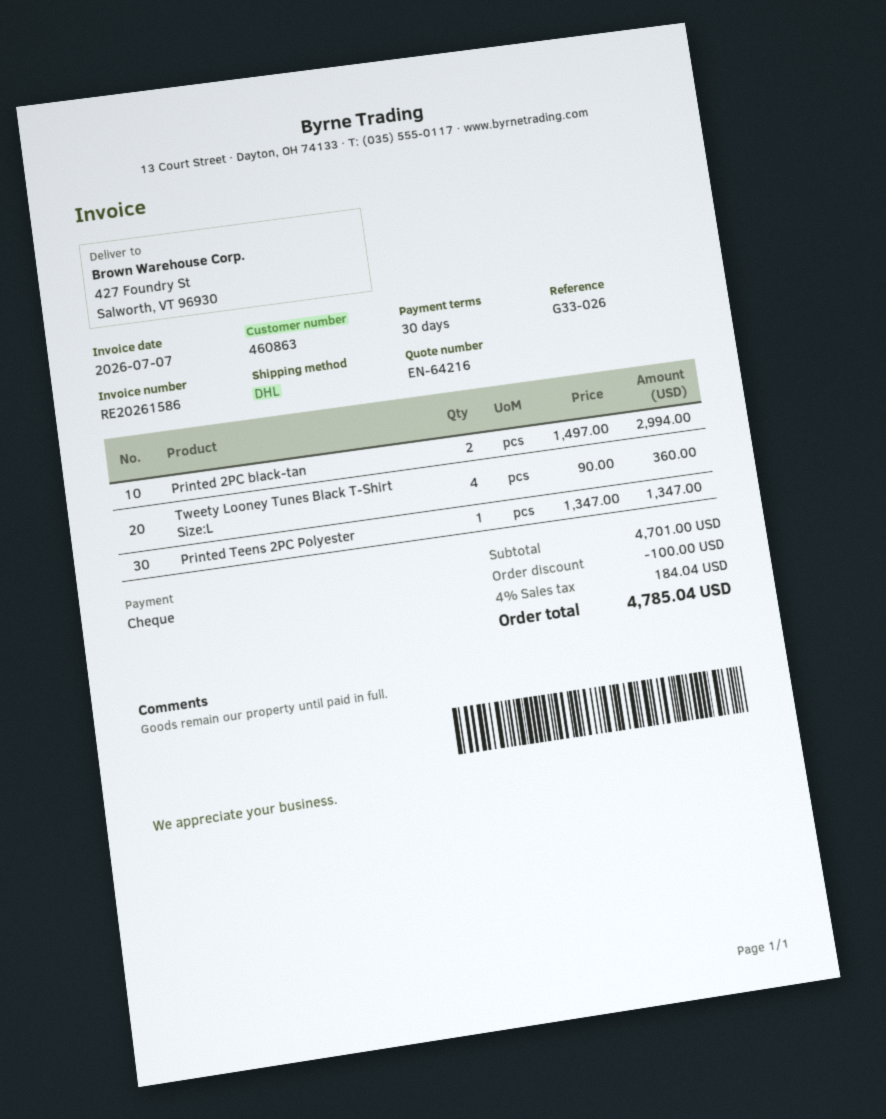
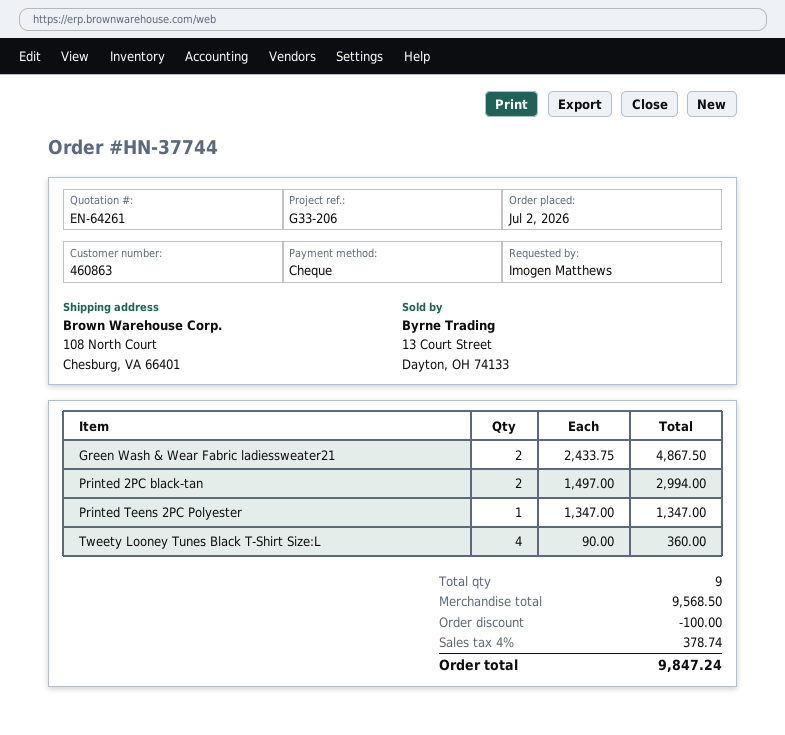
quote number: EN-64216 -> EN-64261
reference: G33-026 -> G33-206
ship to: 427 Foundry St, Salworth, VT 96930 -> 108 North Court, Chesburg, VA 66401
Green Wash & Wear Fabric ladiessweater21: none -> 2 x 2433.75 = 4867.50
subtotal: 4701.00 -> 9568.50
tax: 4% = 184.04 -> 4% = 378.74
total: 4785.04 -> 9847.24

